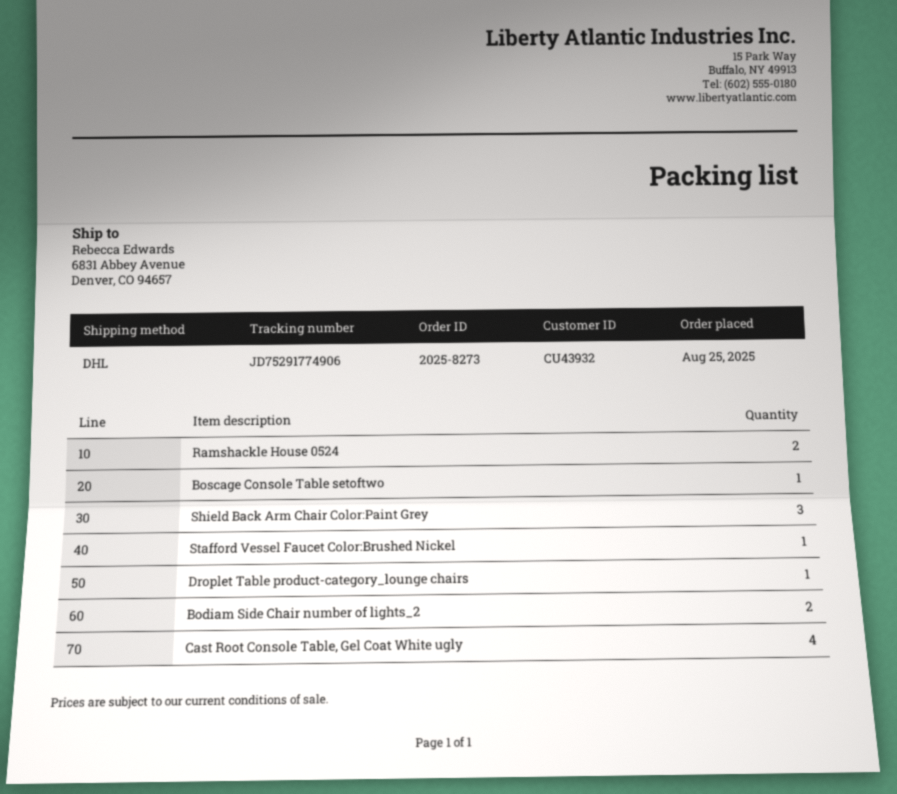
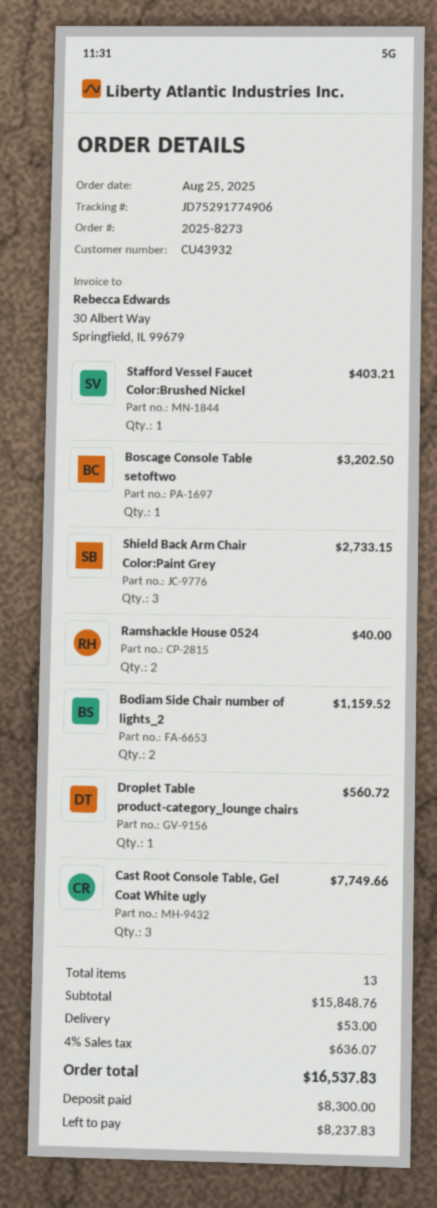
Cast Root Console Table, Gel Coat White ugly: 4 -> 3

